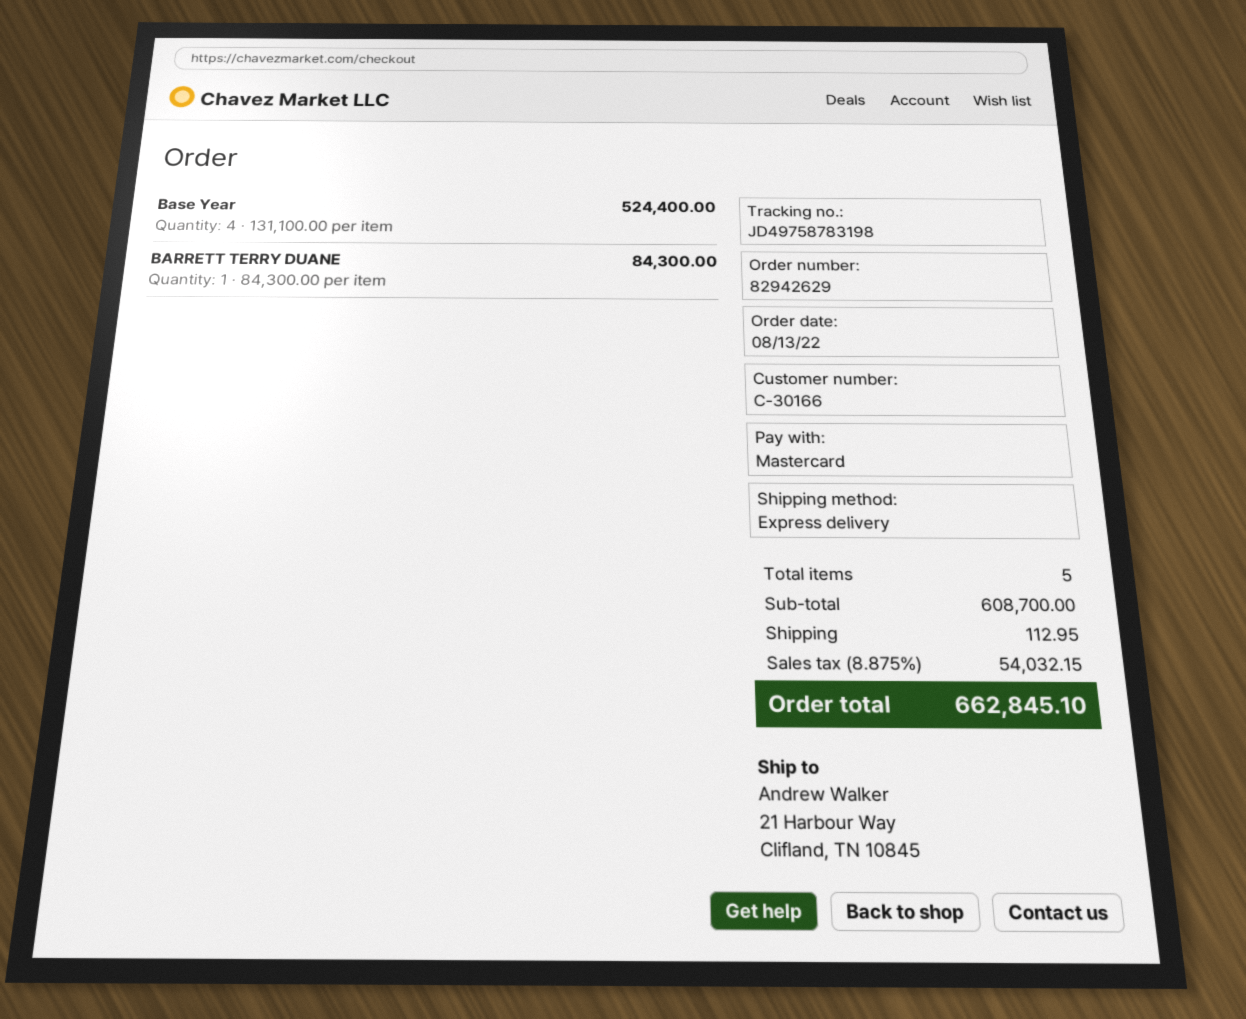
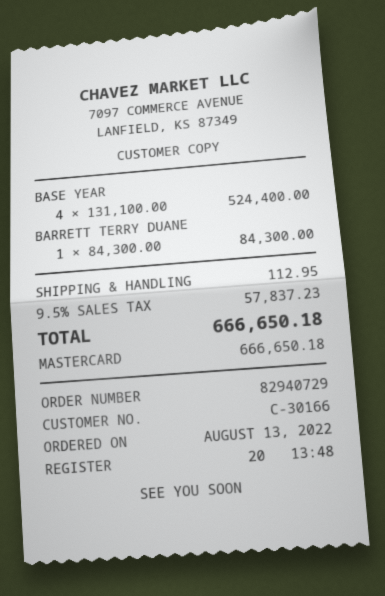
order number: 82942629 -> 82940729
tax: 8.875% = 54032.15 -> 9.5% = 57837.23
total: 662845.10 -> 666650.18

